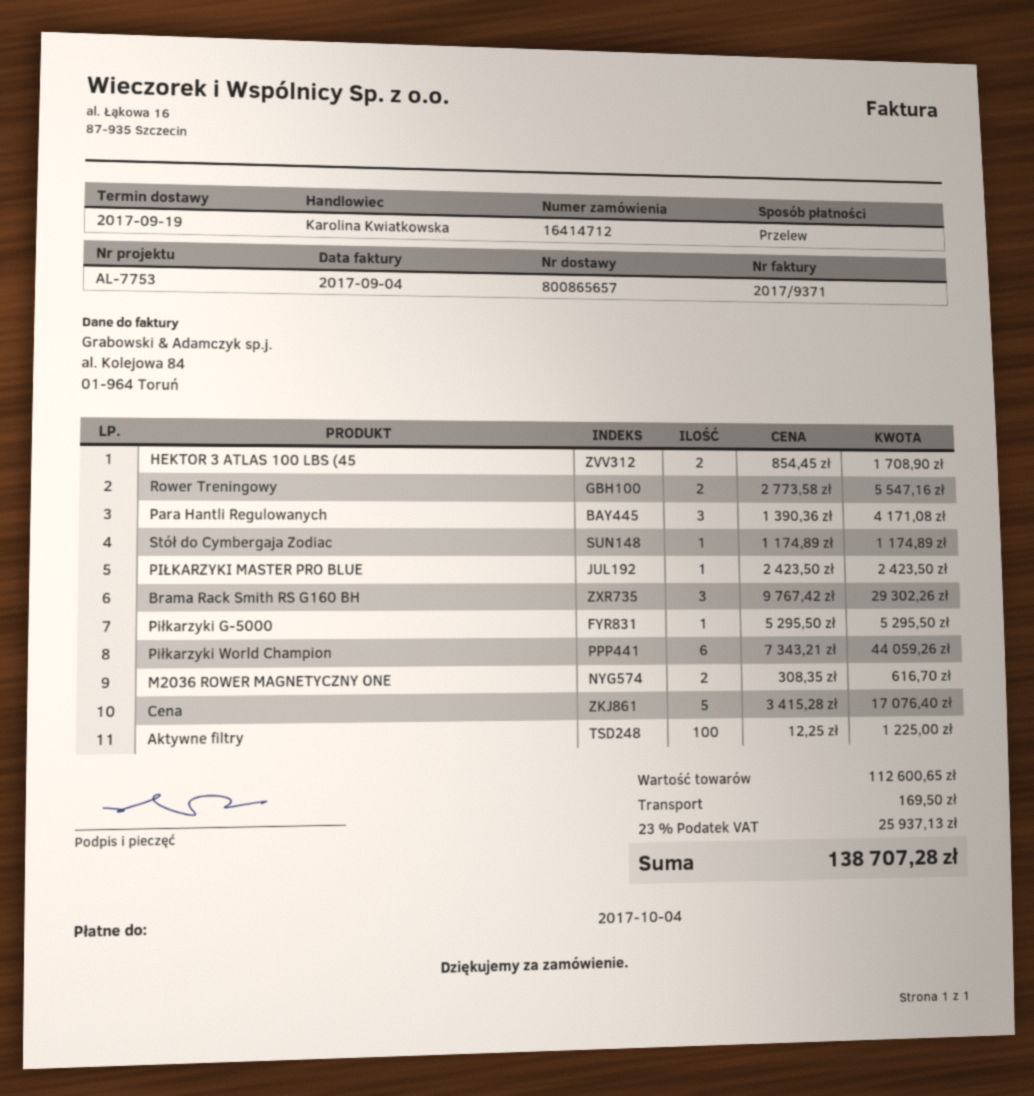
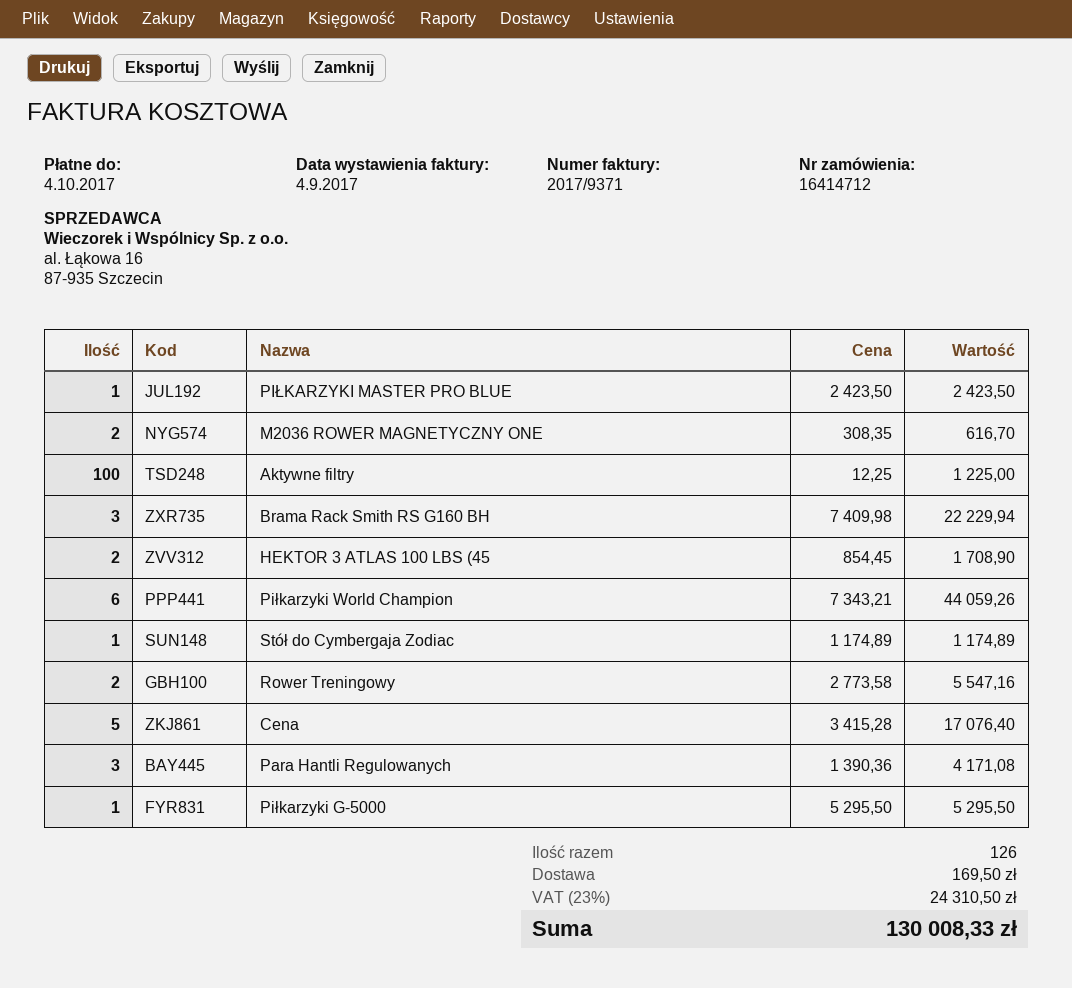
Brama Rack Smith RS G160 BH: 3 x 9767.42 = 29302.26 -> 3 x 7409.98 = 22229.94
tax: 23% = 25937.13 -> 23% = 24310.50
total: 138707.28 -> 130008.33

